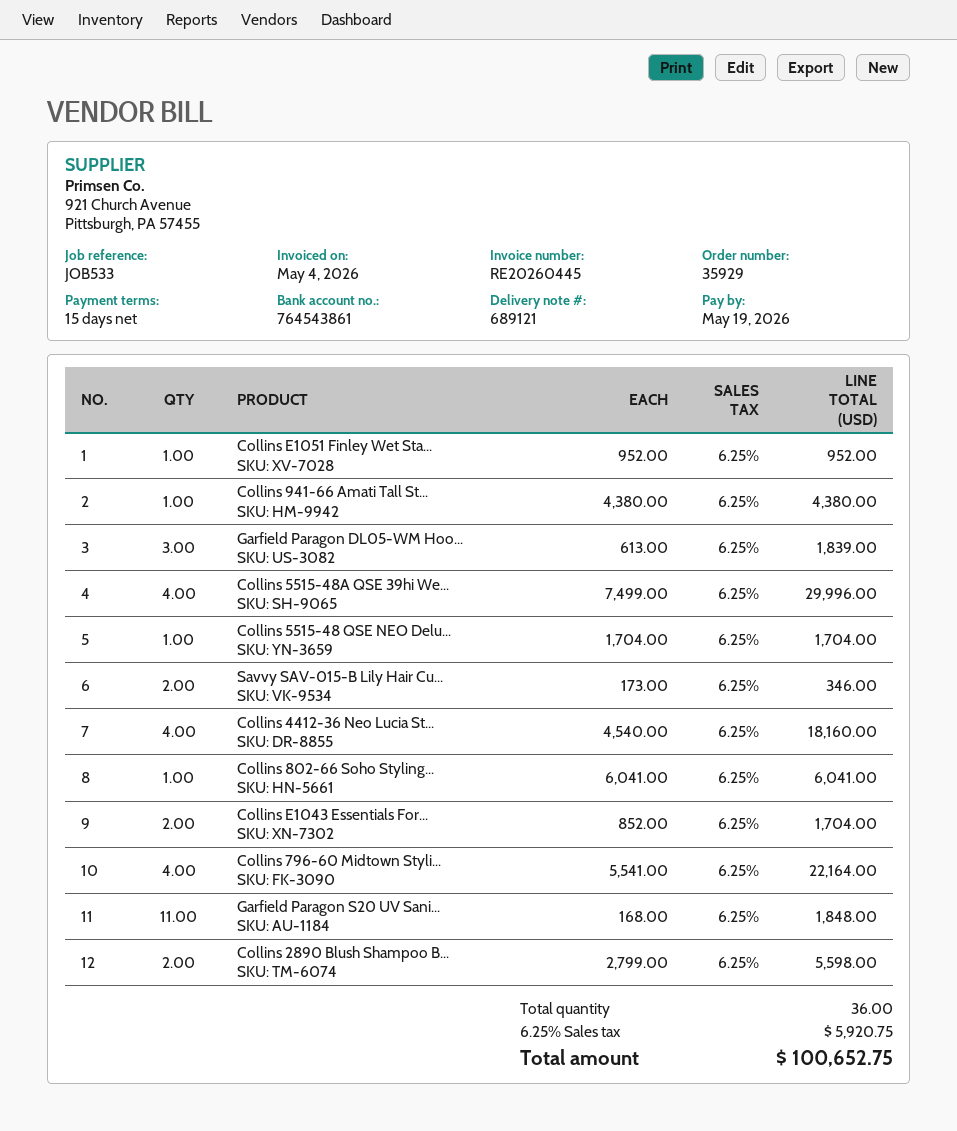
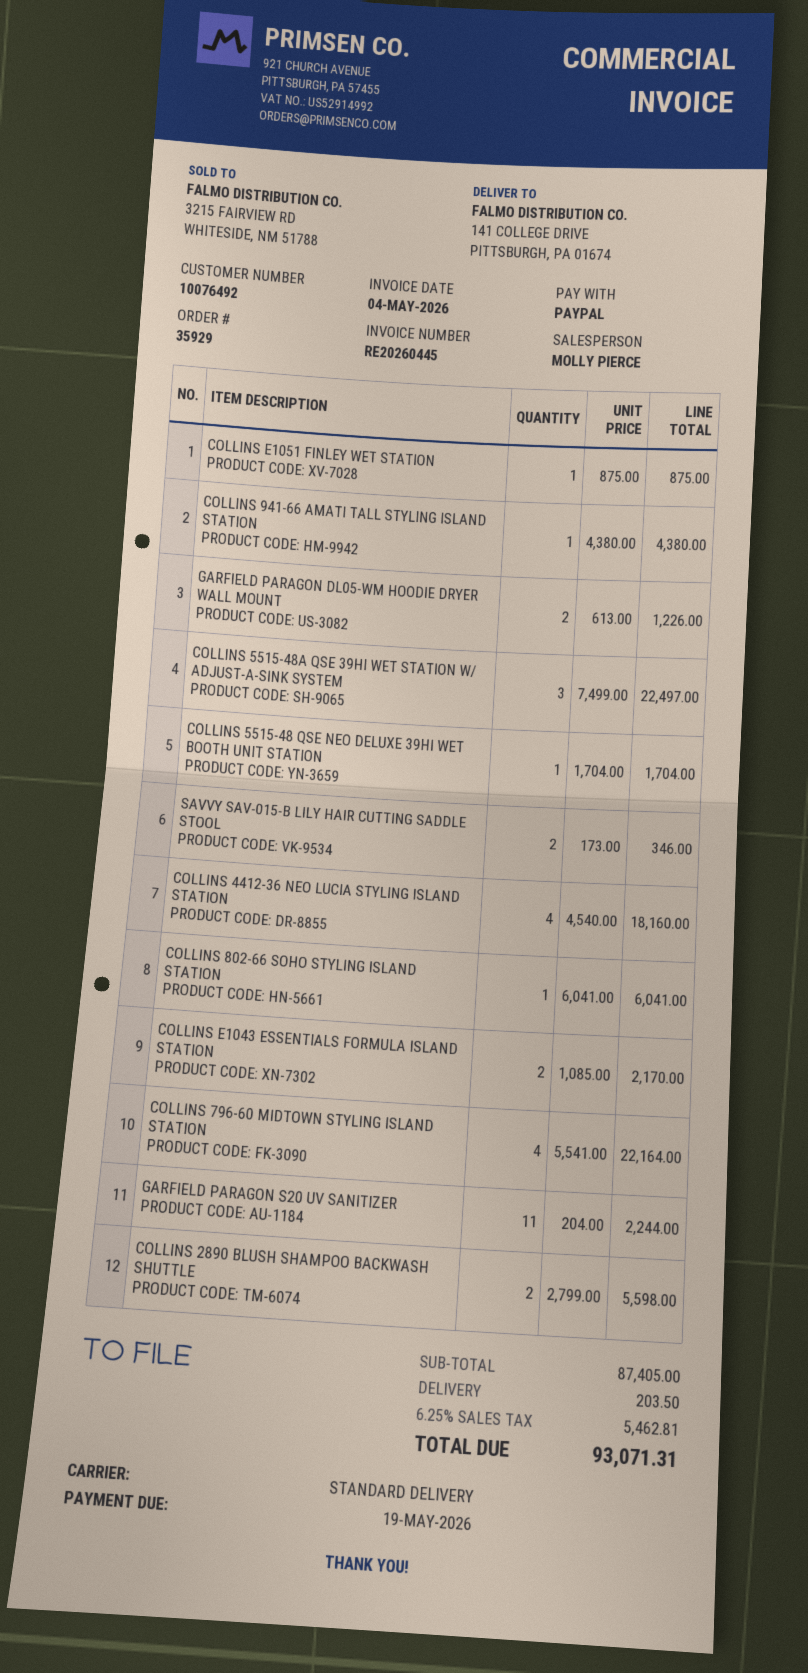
Collins E1051 Finley Wet Sta...: 1 x 952.00 = 952.00 -> 1 x 875.00 = 875.00
Garfield Paragon DL05-WM Hoo...: 3 x 613.00 = 1839.00 -> 2 x 613.00 = 1226.00
Collins 5515-48A QSE 39hi We...: 4 x 7499.00 = 29996.00 -> 3 x 7499.00 = 22497.00
Collins E1043 Essentials For...: 2 x 852.00 = 1704.00 -> 2 x 1085.00 = 2170.00
Garfield Paragon S20 UV Sani...: 11 x 168.00 = 1848.00 -> 11 x 204.00 = 2244.00
shipping: none -> 203.50
tax: 6.25% = 5920.75 -> 6.25% = 5462.81
total: 100652.75 -> 93071.31

